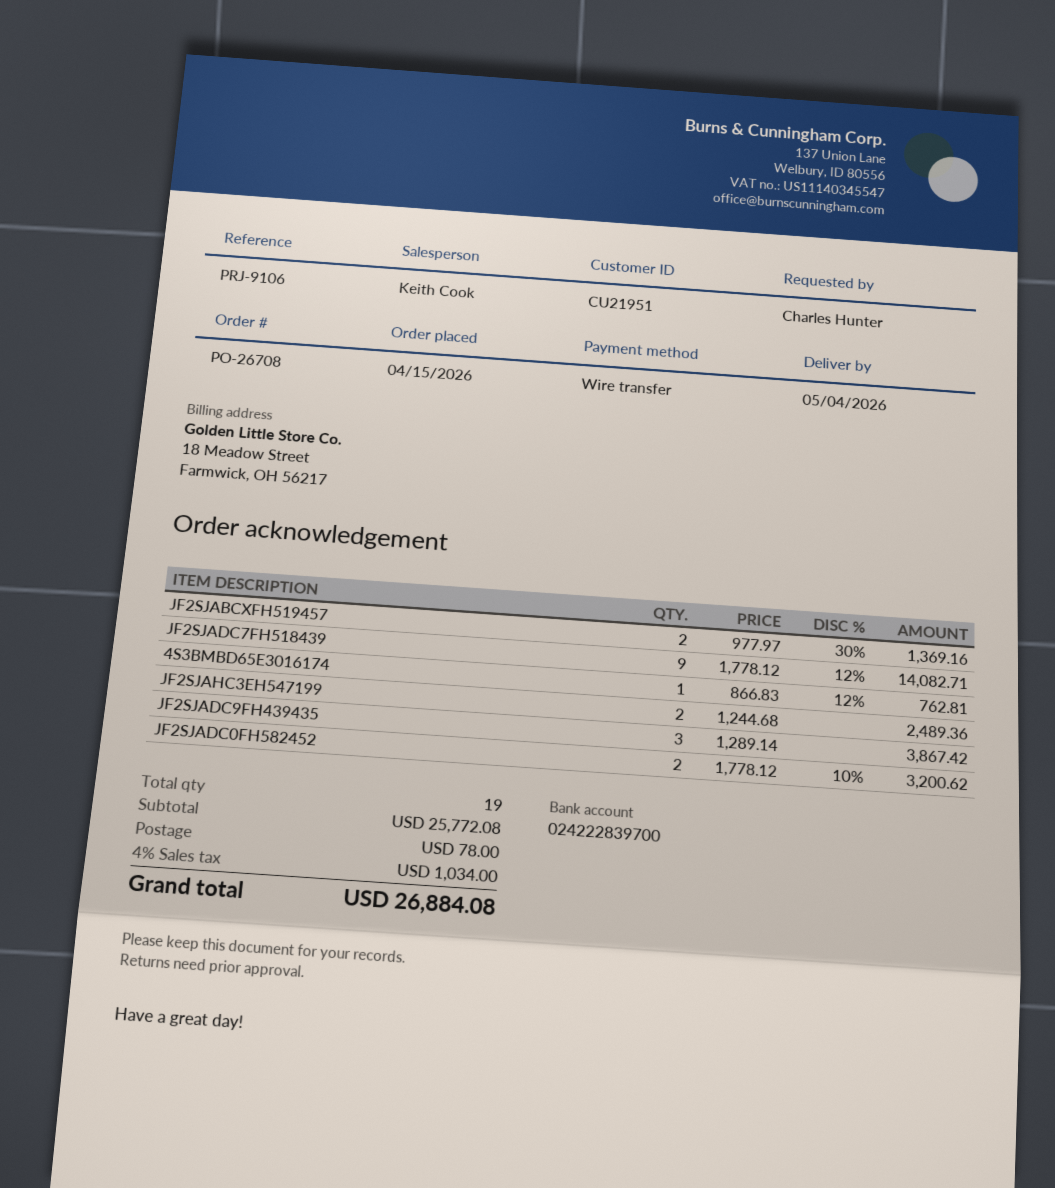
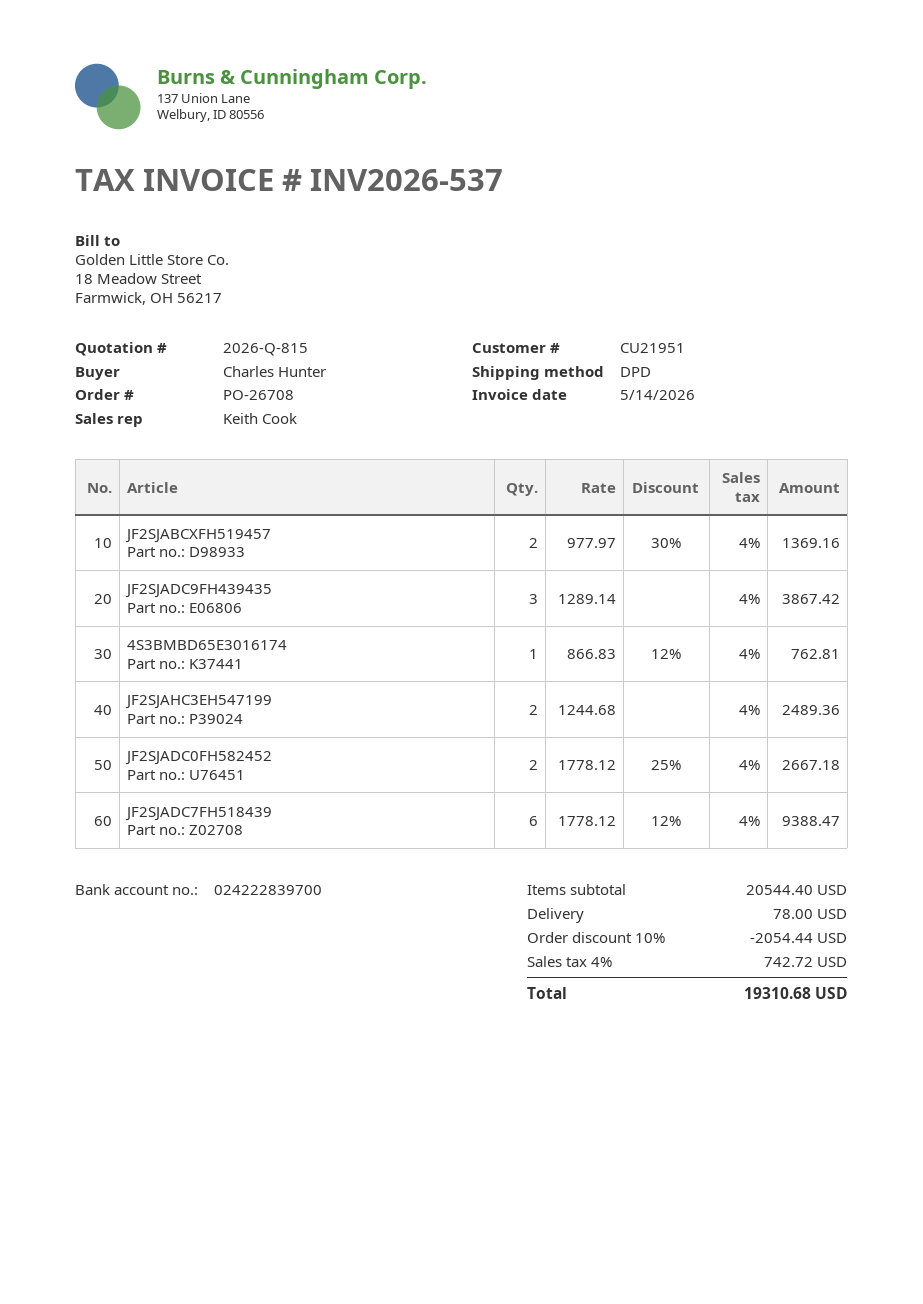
JF2SJADC7FH518439: 9 x 1778.12 - 12% = 14082.71 -> 6 x 1778.12 - 12% = 9388.47
JF2SJADC0FH582452: 2 x 1778.12 - 10% = 3200.62 -> 2 x 1778.12 - 25% = 2667.18
subtotal: 25772.08 -> 20544.40
discount: none -> 10% = 2054.44
tax: 4% = 1034.00 -> 4% = 742.72
total: 26884.08 -> 19310.68

